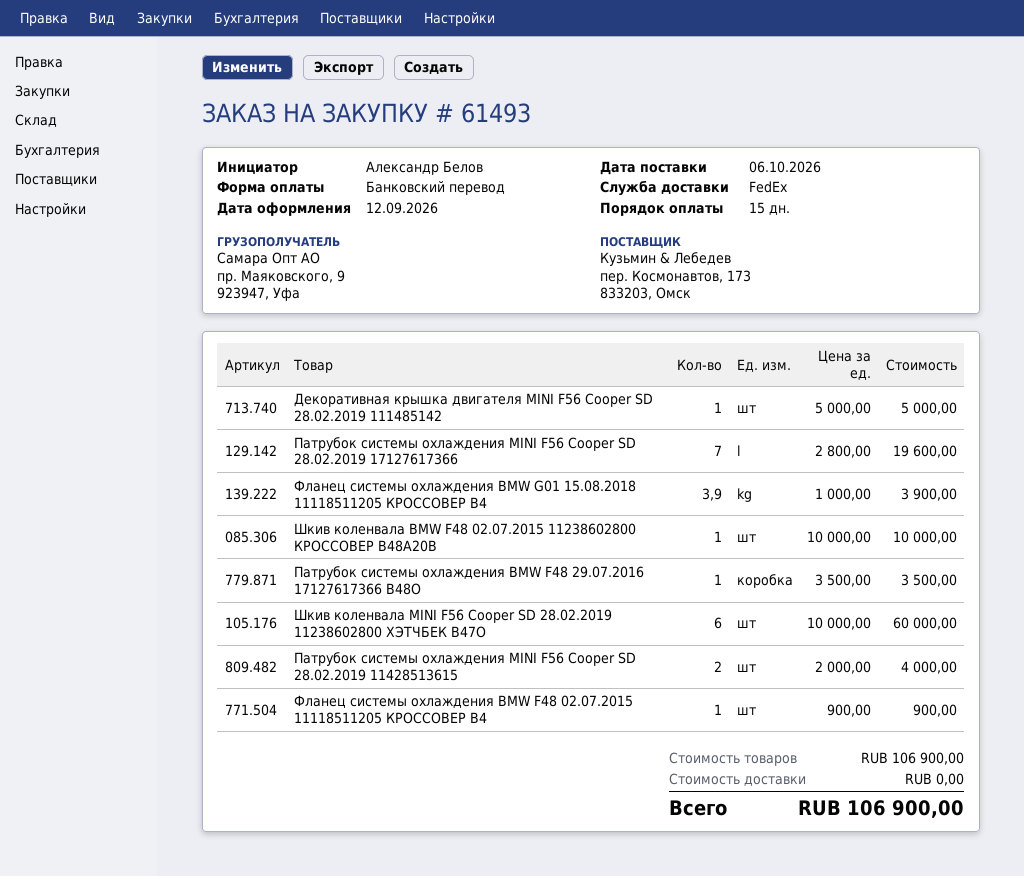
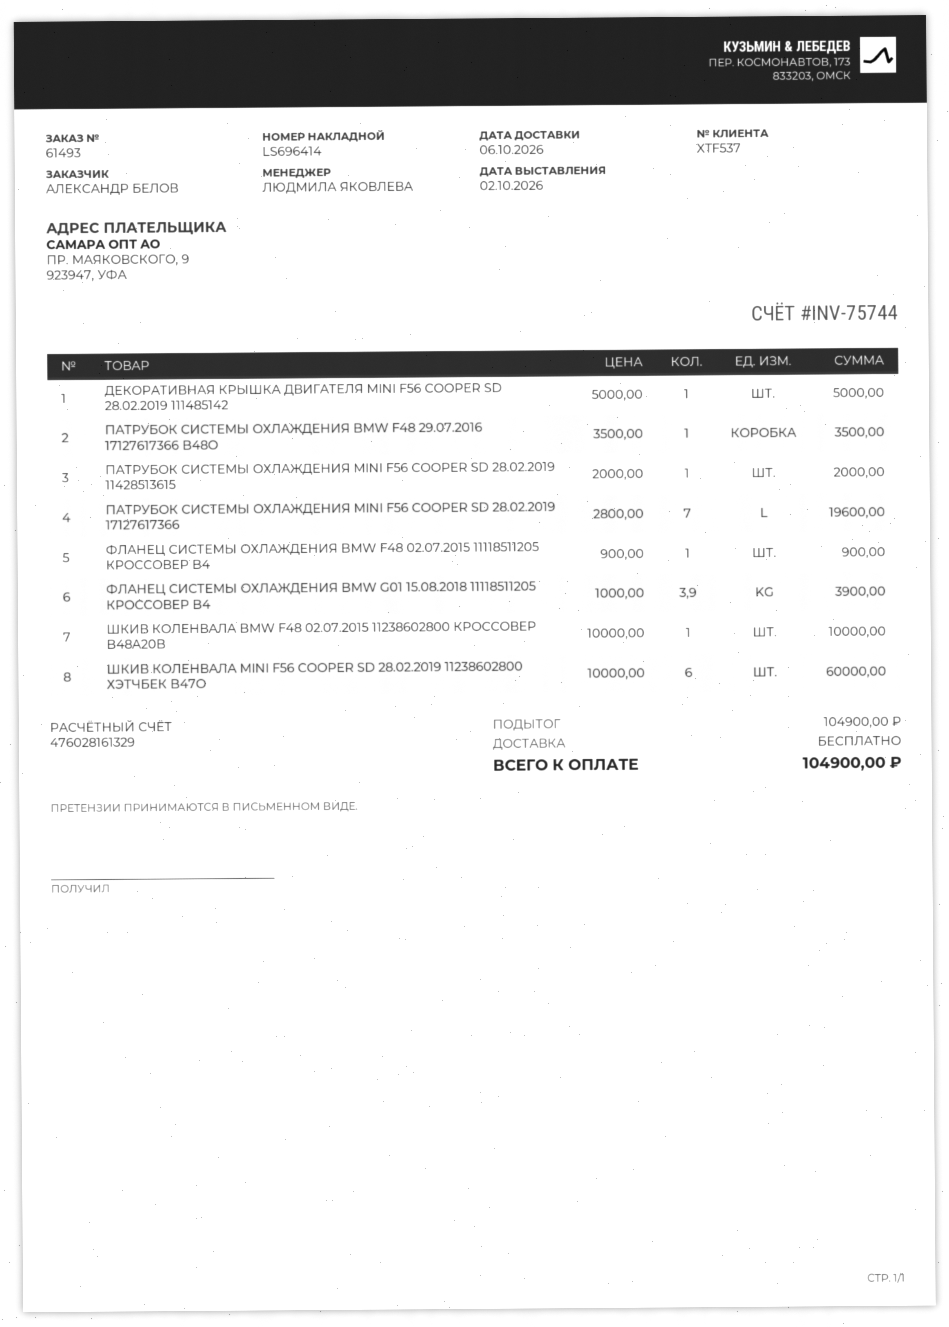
Патрубок системы охлаждения MINI F56 Cooper SD 28.02.2019 11428513615: 2 x 2000.00 = 4000.00 -> 1 x 2000.00 = 2000.00
subtotal: 106900.00 -> 104900.00
total: 106900.00 -> 104900.00

